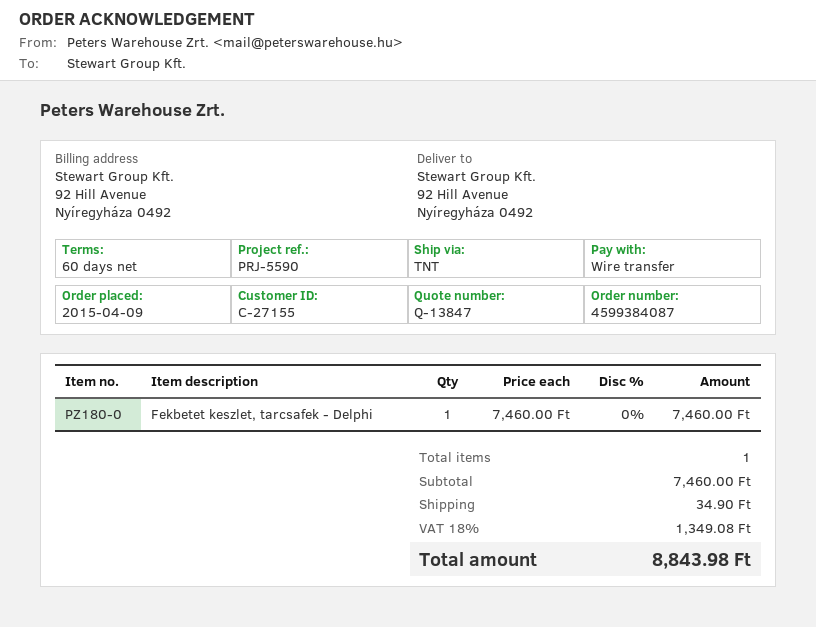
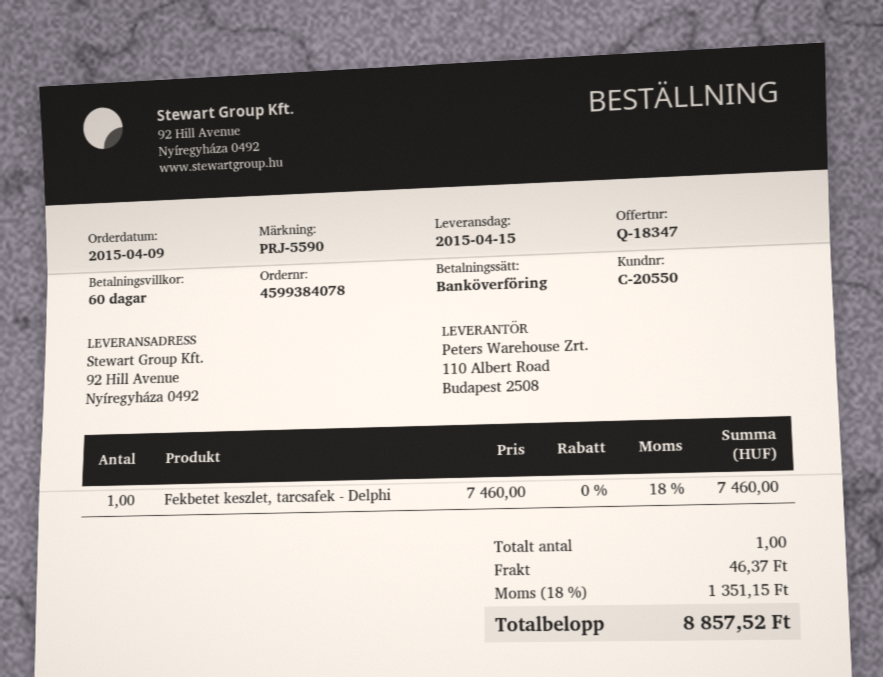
quote number: Q-13847 -> Q-18347
order number: 4599384087 -> 4599384078
customer number: C-27155 -> C-20550
shipping: 34.90 -> 46.37
tax: 18% = 1349.08 -> 18% = 1351.15
total: 8843.98 -> 8857.52

